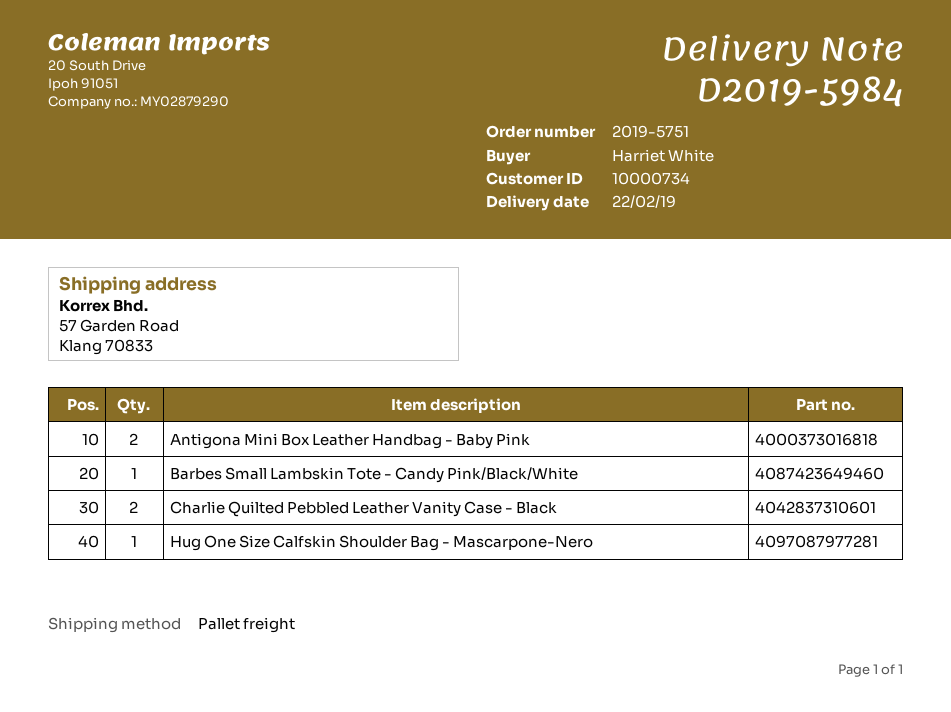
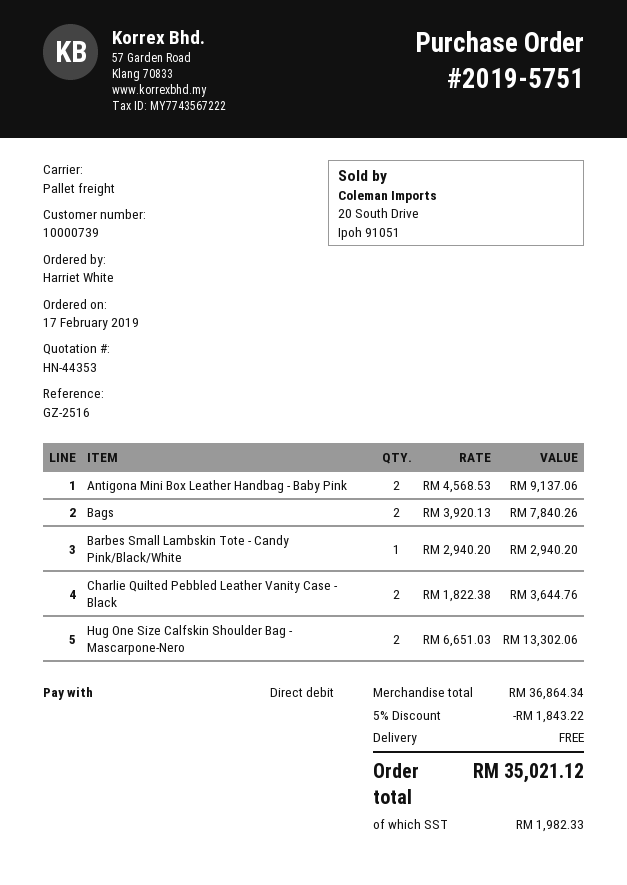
customer number: 10000734 -> 10000739
Hug One Size Calfskin Shoulder Bag - Mascarpone-Nero: 1 -> 2
Bags: none -> 2

